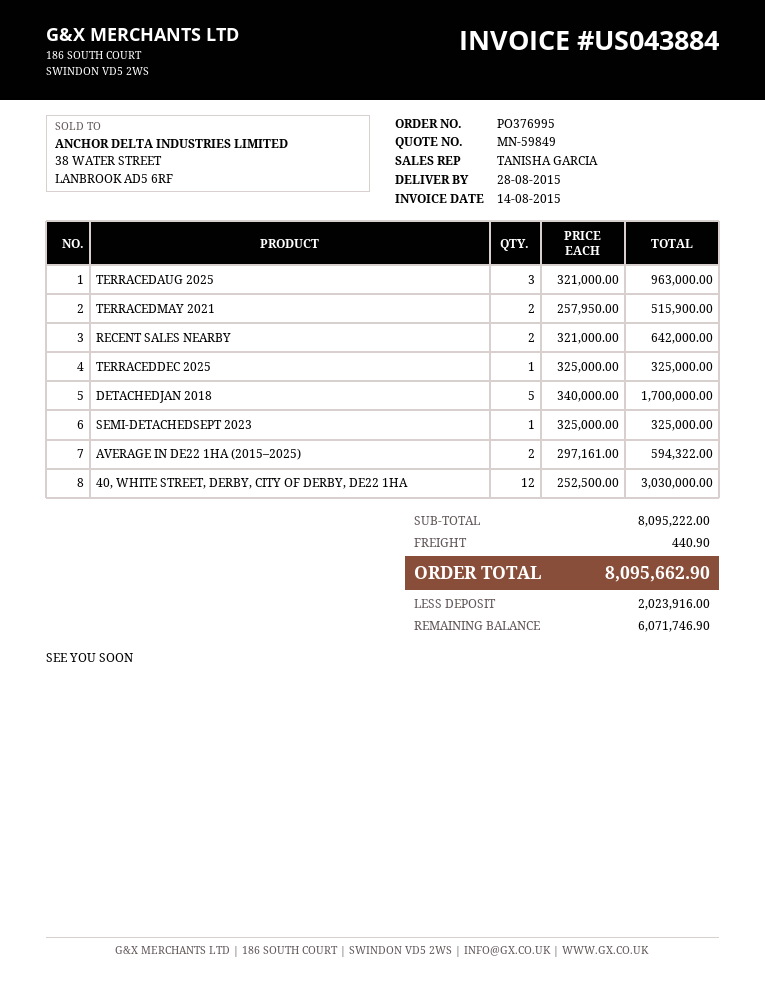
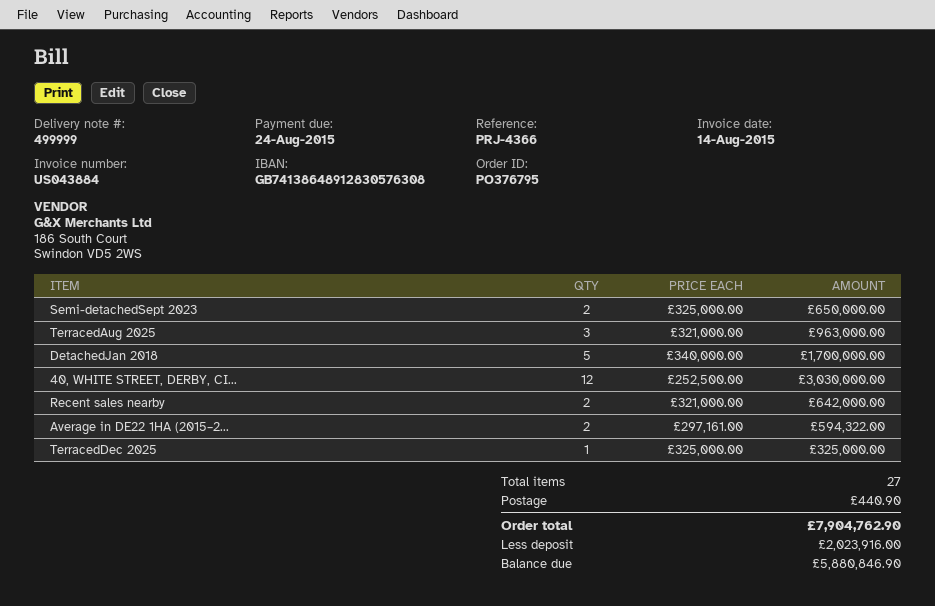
order number: PO376995 -> PO376795
TERRACEDMAY 2021: 2 x 257950.00 = 515900.00 -> none
SEMI-DETACHEDSEPT 2023: 1 x 325000.00 = 325000.00 -> 2 x 325000.00 = 650000.00
total: 8095662.90 -> 7904762.90
balance: 6071746.90 -> 5880846.90

